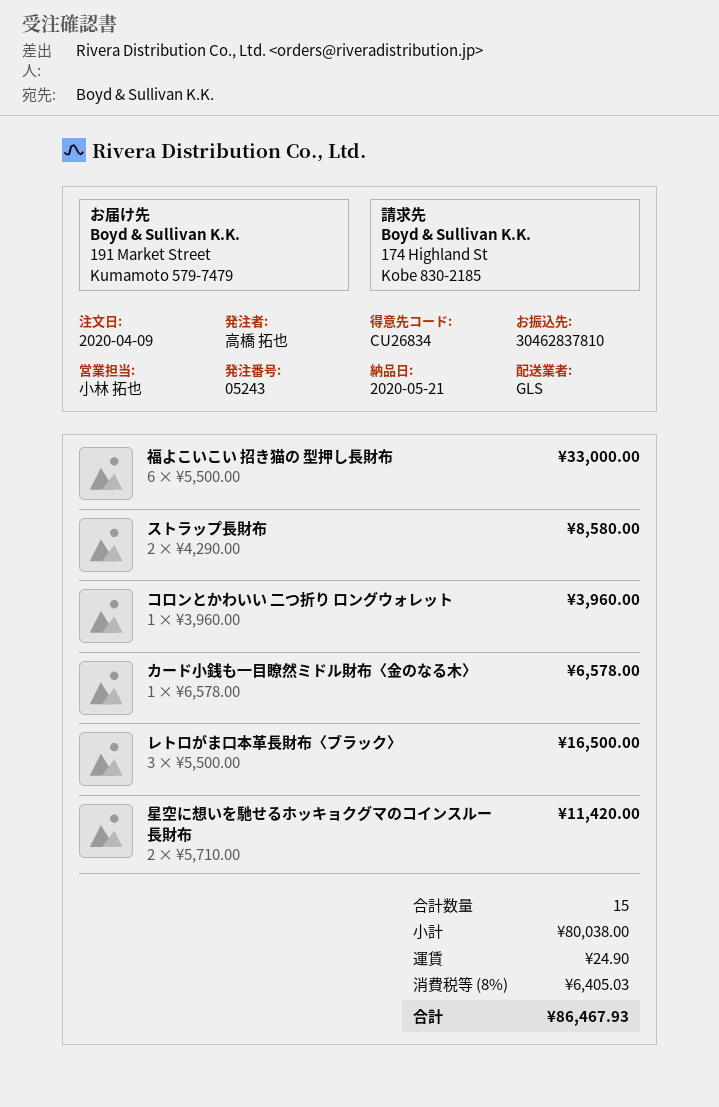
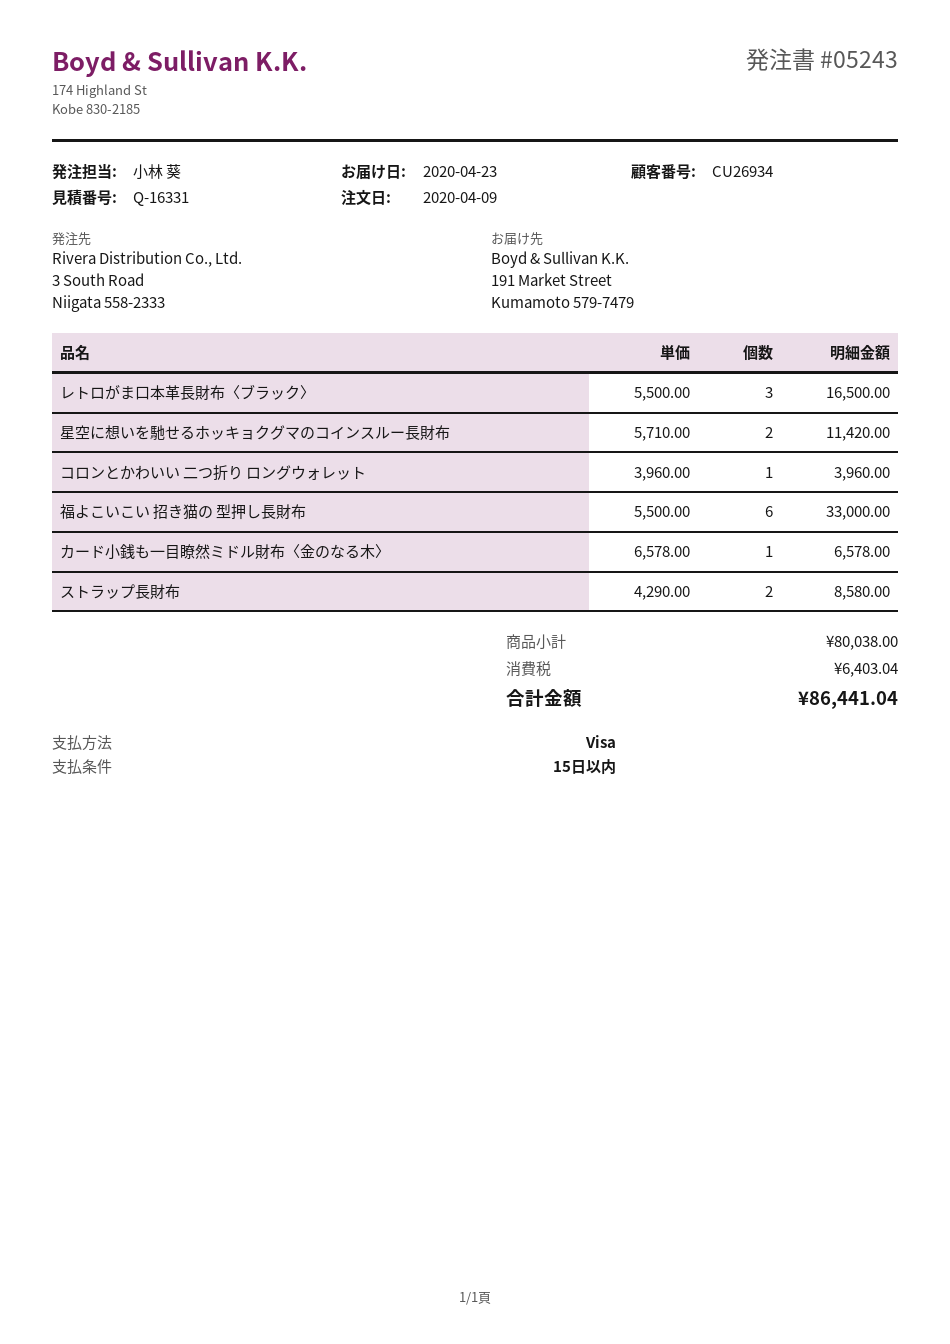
delivery date: 2020-05-21 -> 2020-04-23
customer number: CU26834 -> CU26934
ordered by: 高橋 拓也 -> 小林 葵
shipping: 24.90 -> none
tax: 6405.03 -> 6403.04
total: 86467.93 -> 86441.04

